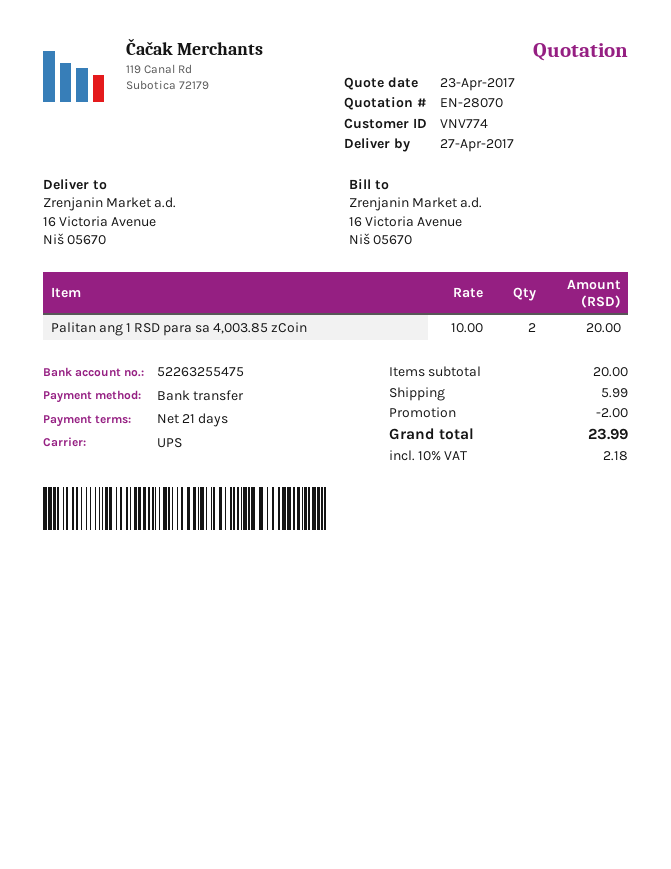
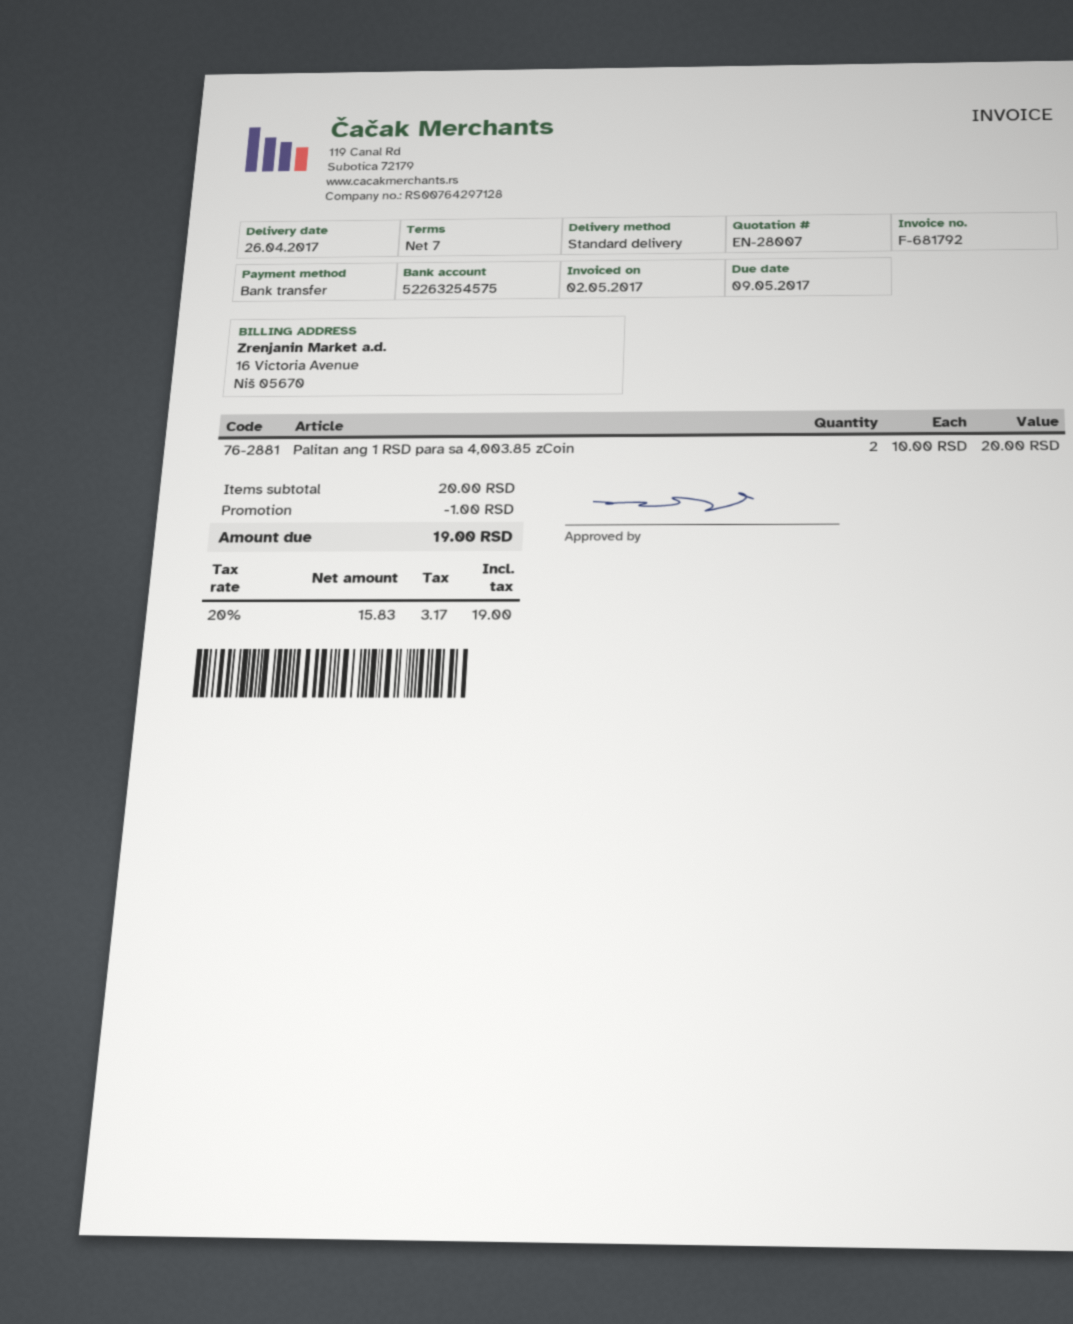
quote number: EN-28070 -> EN-28007
delivery date: 2017-04-27 -> 2017-04-26
payment terms: 21 days -> 7 days
bank account: 52263255475 -> 52263254575
shipping method: UPS -> standard
discount: 2.00 -> 1.00
shipping: 5.99 -> none
tax: 10% = 2.18 -> 20% = 3.17
total: 23.99 -> 19.00

